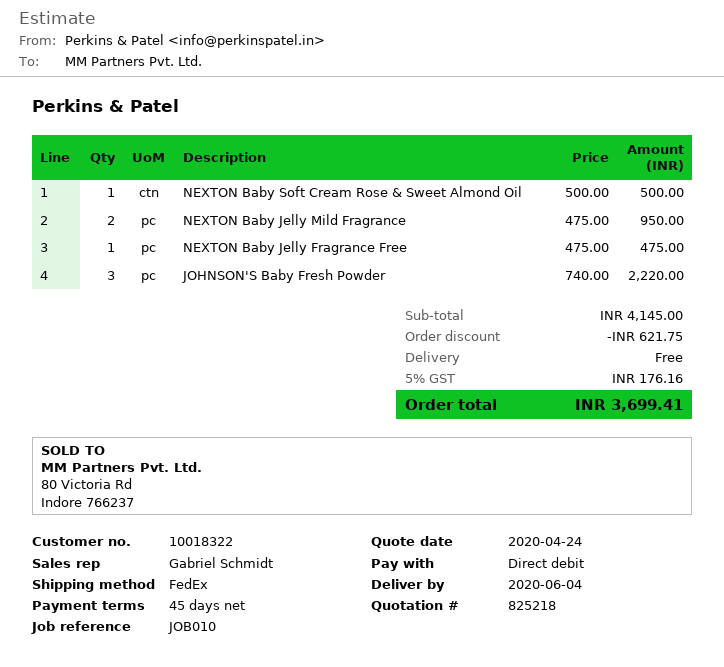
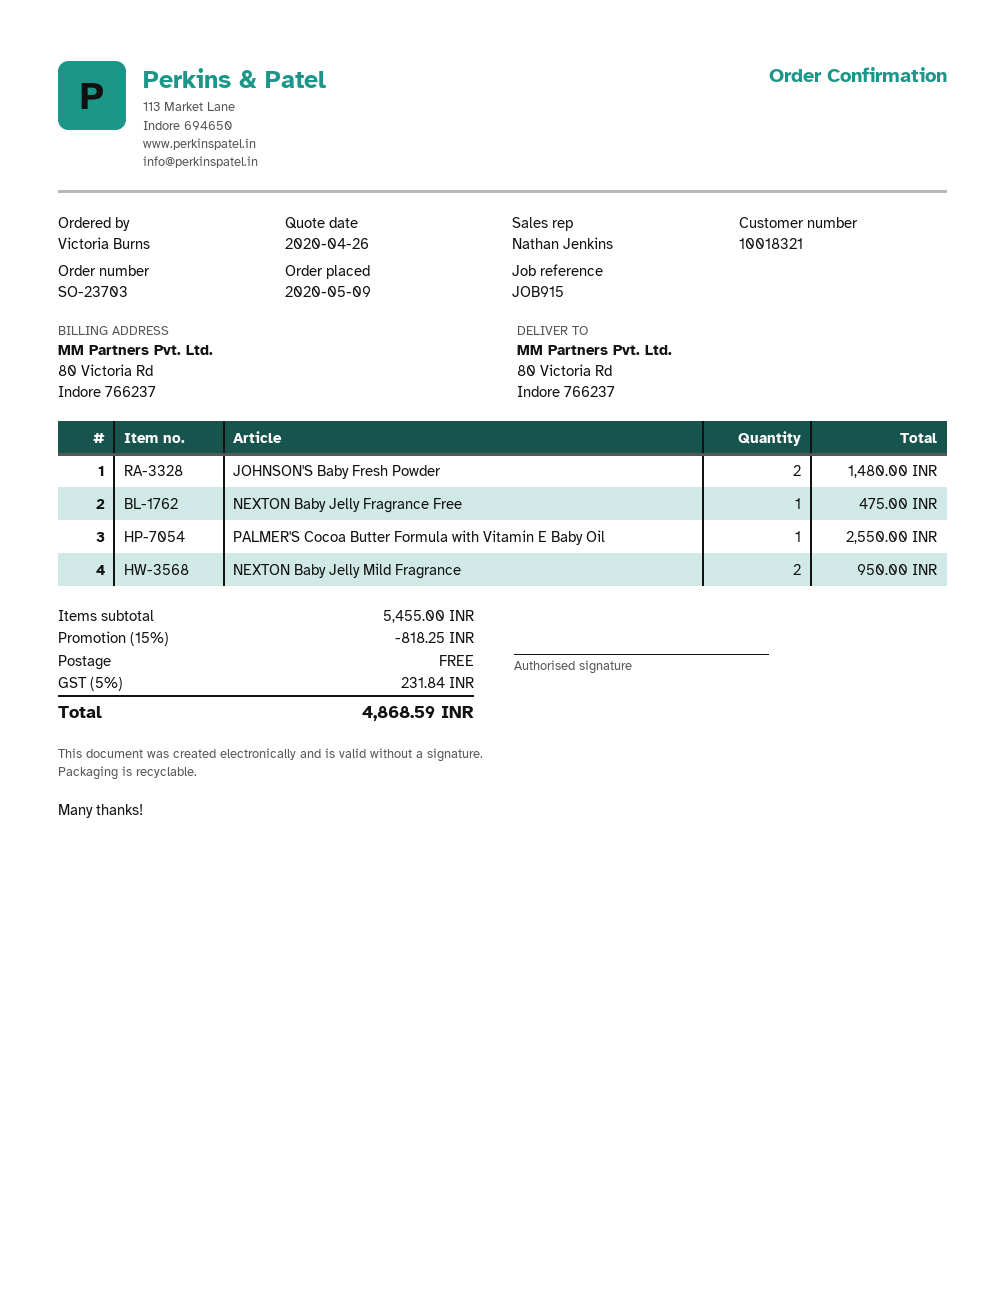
quote date: 2020-04-24 -> 2020-04-26
customer number: 10018322 -> 10018321
reference: JOB010 -> JOB915
sales rep: Gabriel Schmidt -> Nathan Jenkins
NEXTON Baby Soft Cream Rose & Sweet Almond Oil: 1 for 500.00 -> none
JOHNSON'S Baby Fresh Powder: 3 for 2220.00 -> 2 for 1480.00
PALMER'S Cocoa Butter Formula with Vitamin E Baby Oil: none -> 1 for 2550.00
subtotal: 4145.00 -> 5455.00
discount: 621.75 -> 818.25
tax: 5% = 176.16 -> 5% = 231.84
total: 3699.41 -> 4868.59

